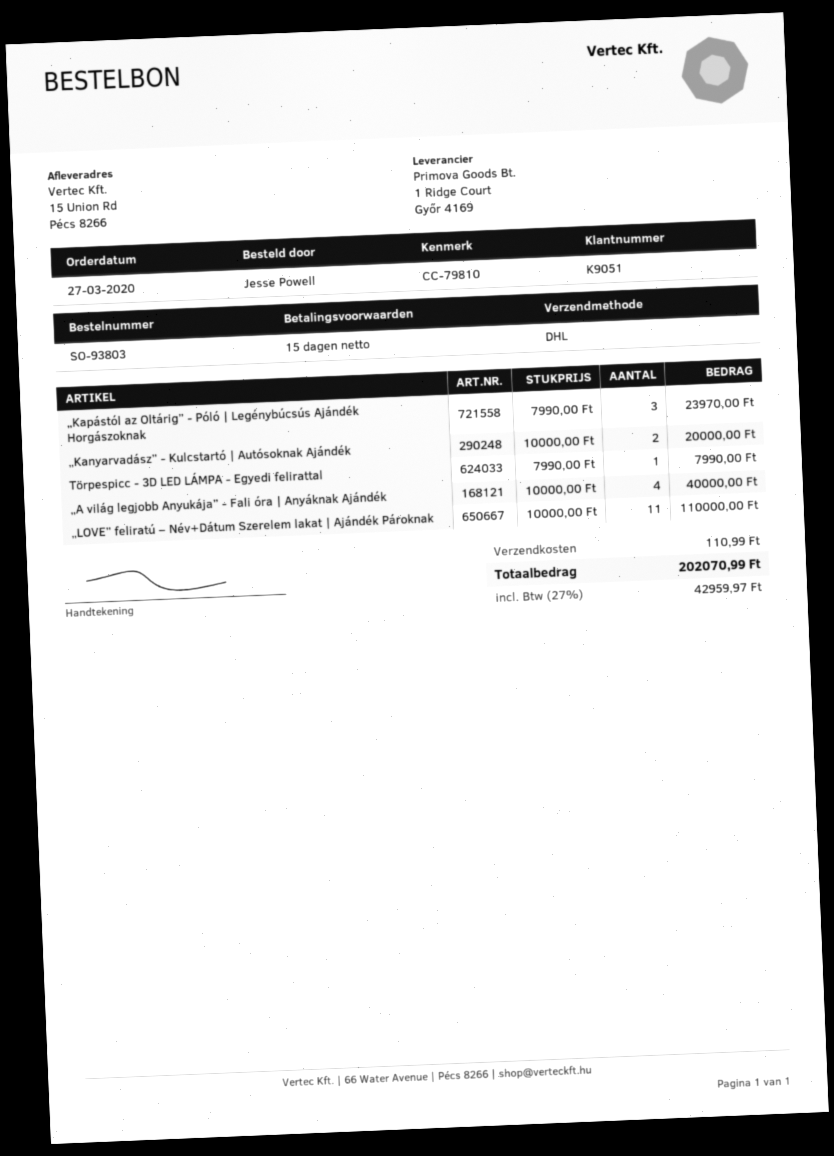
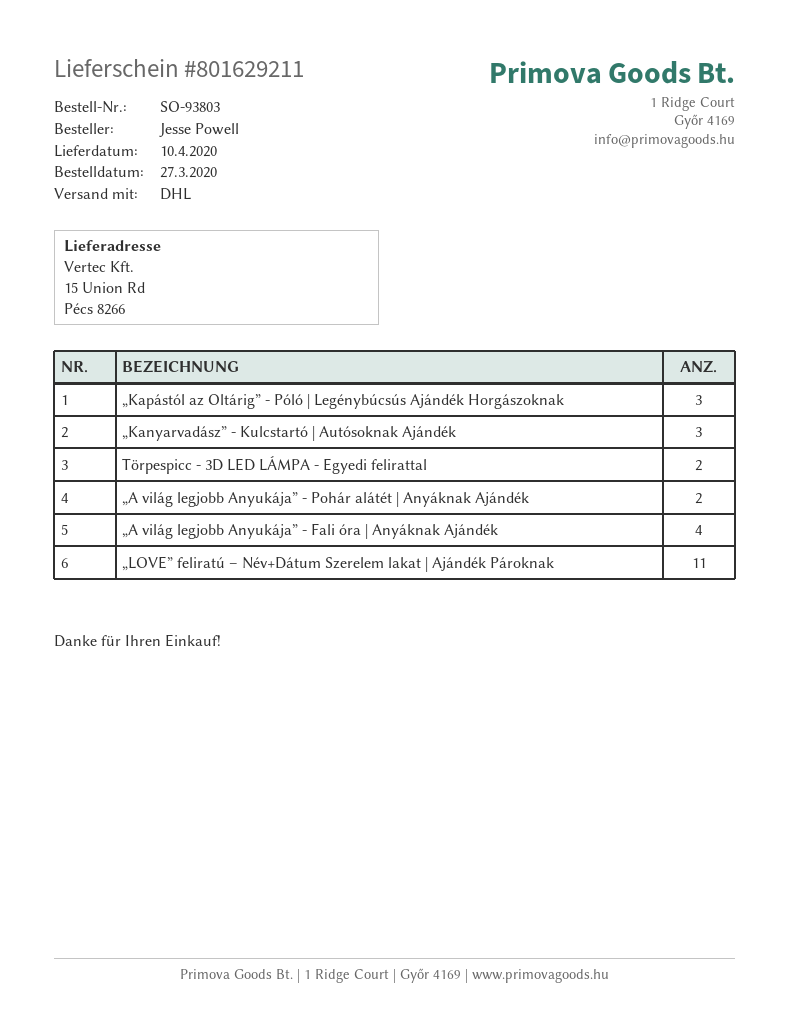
„Kanyarvadász” - Kulcstartó | Autósoknak Ajándék: 2 -> 3
Törpespicc - 3D LED LÁMPA - Egyedi felirattal: 1 -> 2
„A világ legjobb Anyukája” - Pohár alátét | Anyáknak Ajándék: none -> 2

